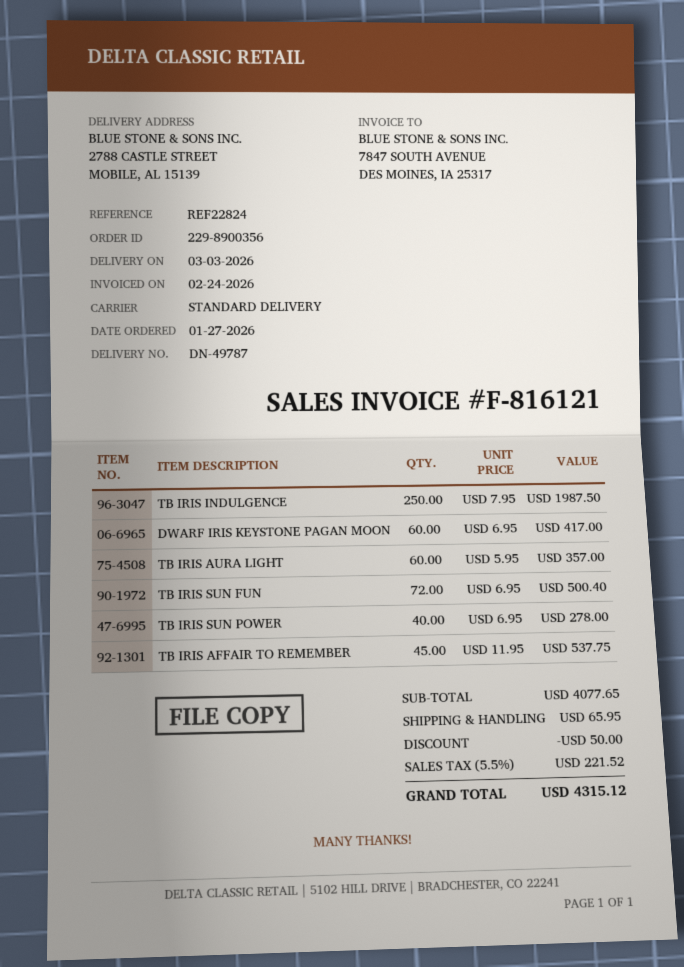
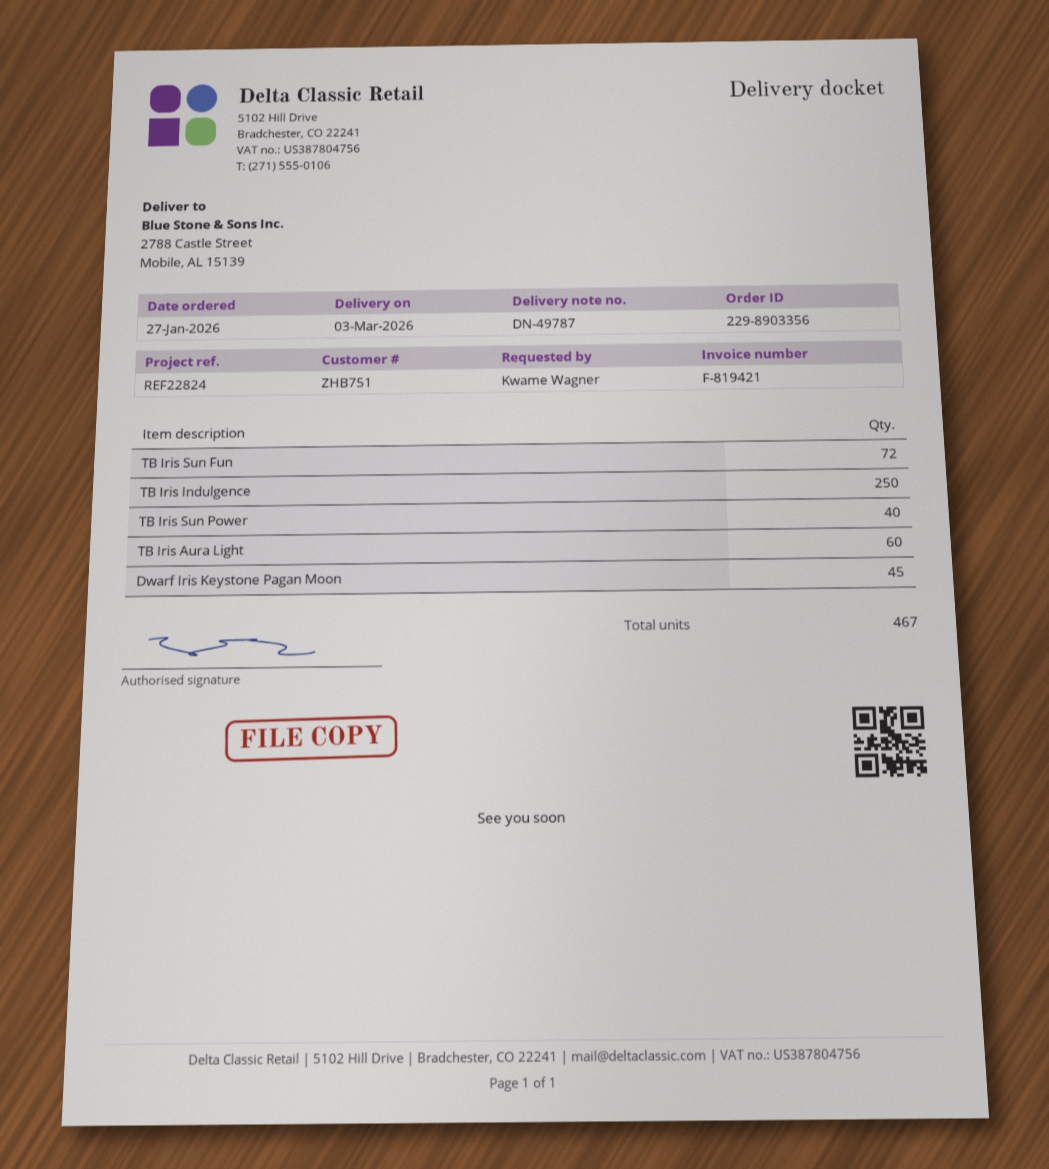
order number: 229-8900356 -> 229-8903356
invoice number: F-816121 -> F-819421
DWARF IRIS KEYSTONE PAGAN MOON: 60 -> 45
TB IRIS AFFAIR TO REMEMBER: 45 -> none

